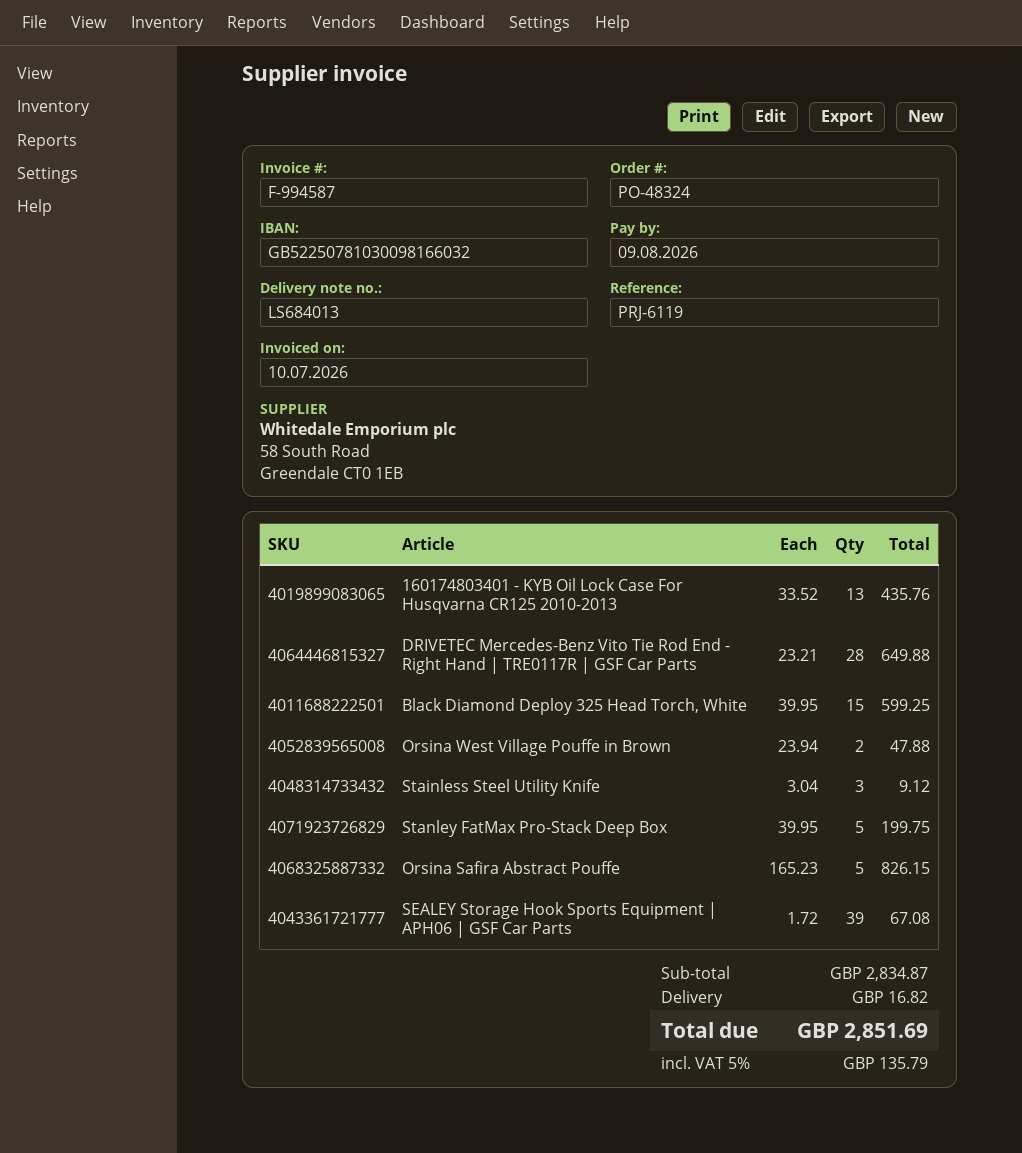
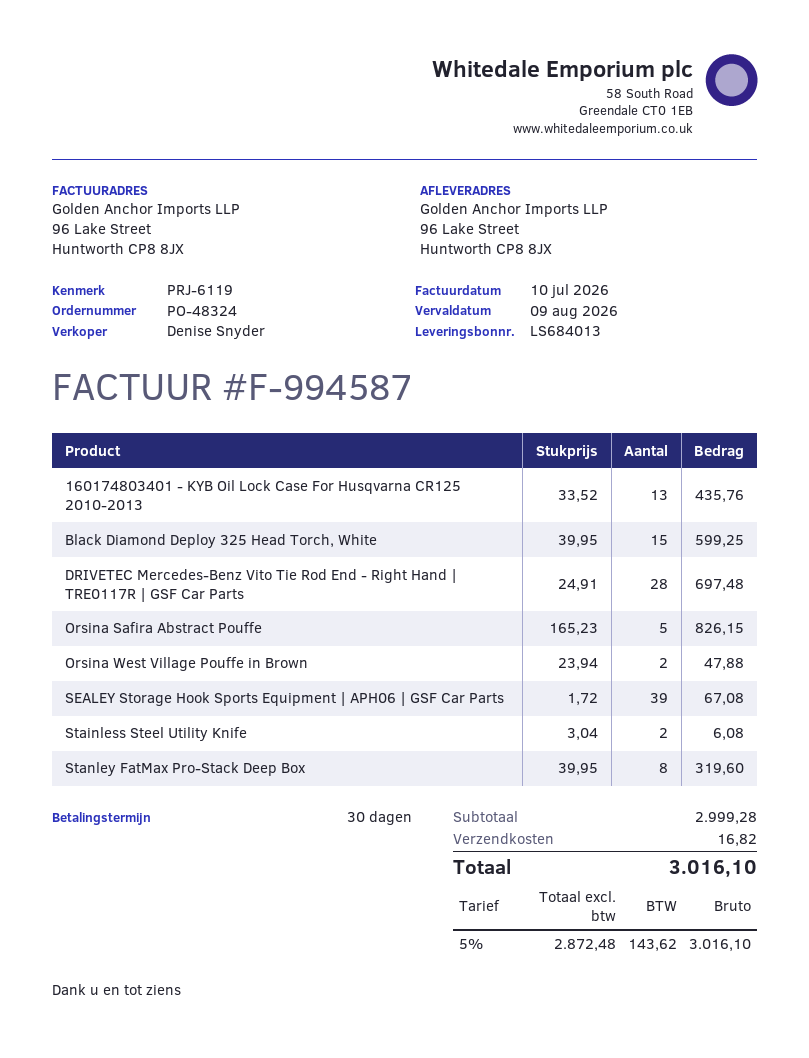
DRIVETEC Mercedes-Benz Vito Tie Rod End - Right Hand | TRE0117R | GSF Car Parts: 28 x 23.21 = 649.88 -> 28 x 24.91 = 697.48
Stainless Steel Utility Knife: 3 x 3.04 = 9.12 -> 2 x 3.04 = 6.08
Stanley FatMax Pro-Stack Deep Box: 5 x 39.95 = 199.75 -> 8 x 39.95 = 319.60
subtotal: 2834.87 -> 2999.28
tax: 5% = 135.79 -> 5% = 143.62
total: 2851.69 -> 3016.10

